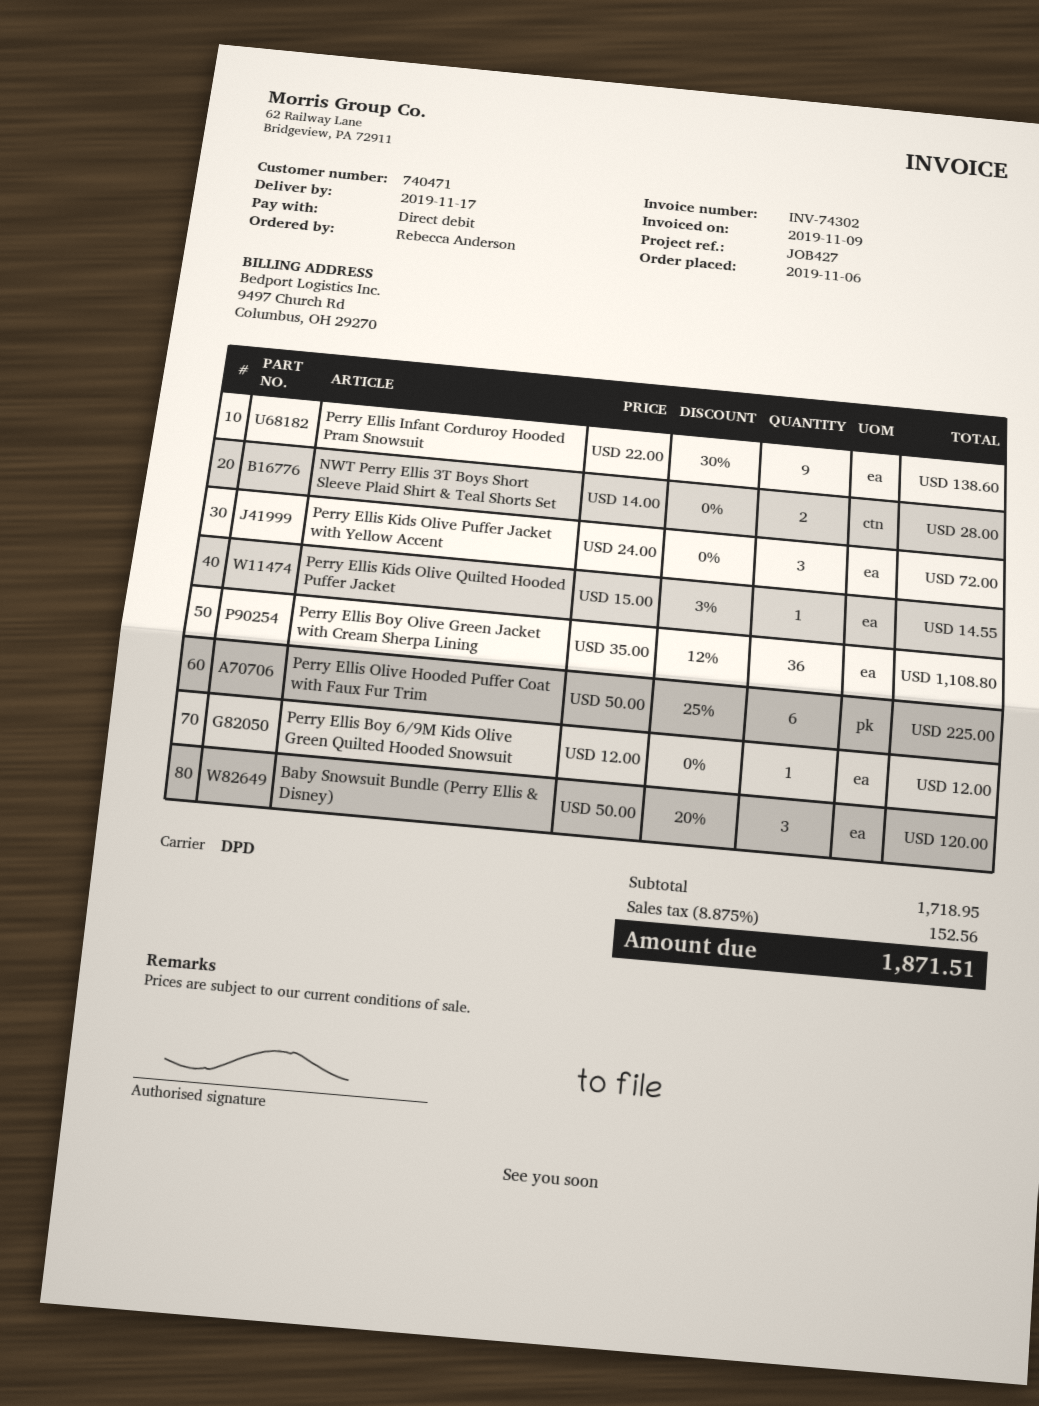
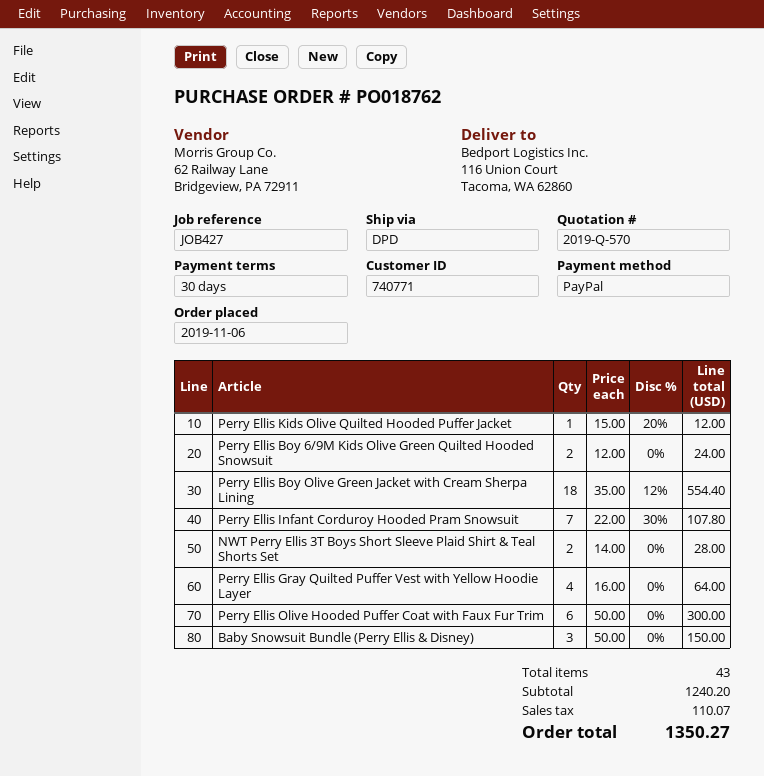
customer number: 740471 -> 740771
payment method: direct debit -> PayPal
Perry Ellis Infant Corduroy Hooded Pram Snowsuit: 9 x 22.00 - 30% = 138.60 -> 7 x 22.00 - 30% = 107.80
Perry Ellis Kids Olive Puffer Jacket with Yellow Accent: 3 x 24.00 = 72.00 -> none
Perry Ellis Kids Olive Quilted Hooded Puffer Jacket: 1 x 15.00 - 3% = 14.55 -> 1 x 15.00 - 20% = 12.00
Perry Ellis Boy Olive Green Jacket with Cream Sherpa Lining: 36 x 35.00 - 12% = 1108.80 -> 18 x 35.00 - 12% = 554.40
Perry Ellis Olive Hooded Puffer Coat with Faux Fur Trim: 6 x 50.00 - 25% = 225.00 -> 6 x 50.00 = 300.00
Perry Ellis Boy 6/9M Kids Olive Green Quilted Hooded Snowsuit: 1 x 12.00 = 12.00 -> 2 x 12.00 = 24.00
Baby Snowsuit Bundle (Perry Ellis & Disney): 3 x 50.00 - 20% = 120.00 -> 3 x 50.00 = 150.00
Perry Ellis Gray Quilted Puffer Vest with Yellow Hoodie Layer: none -> 4 x 16.00 = 64.00
subtotal: 1718.95 -> 1240.20
tax: 152.56 -> 110.07
total: 1871.51 -> 1350.27

